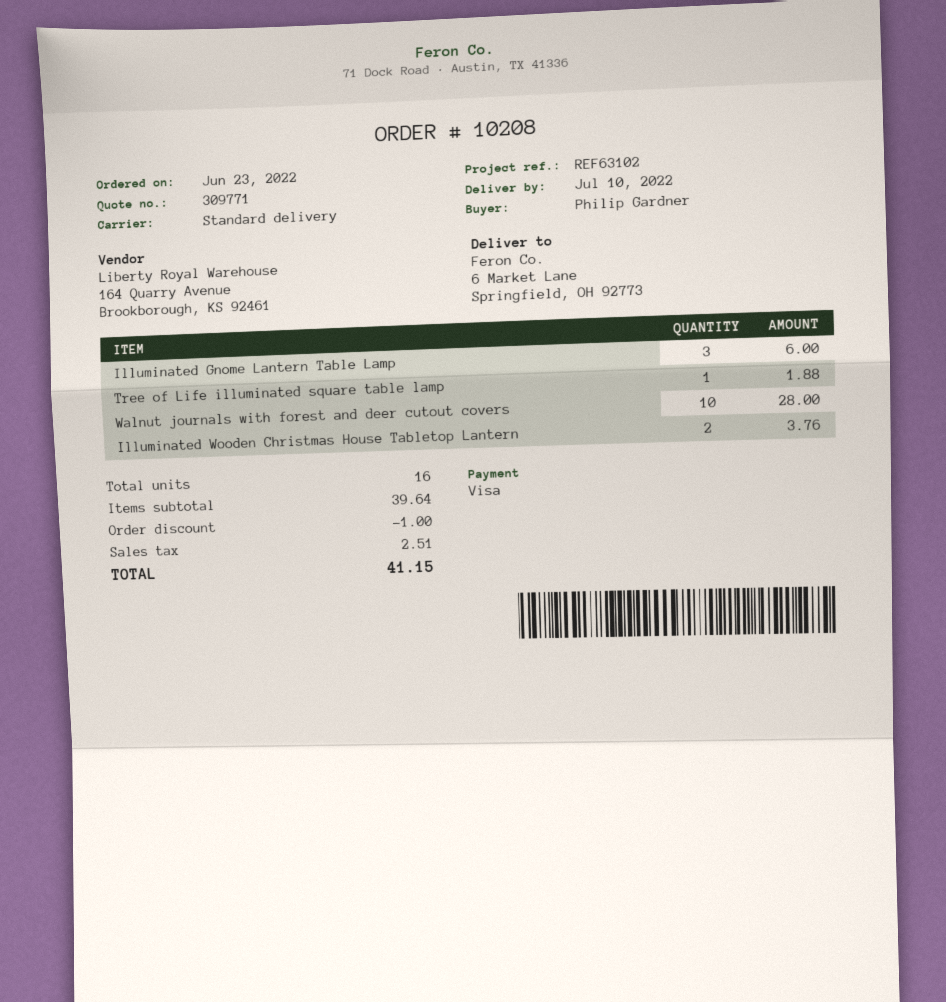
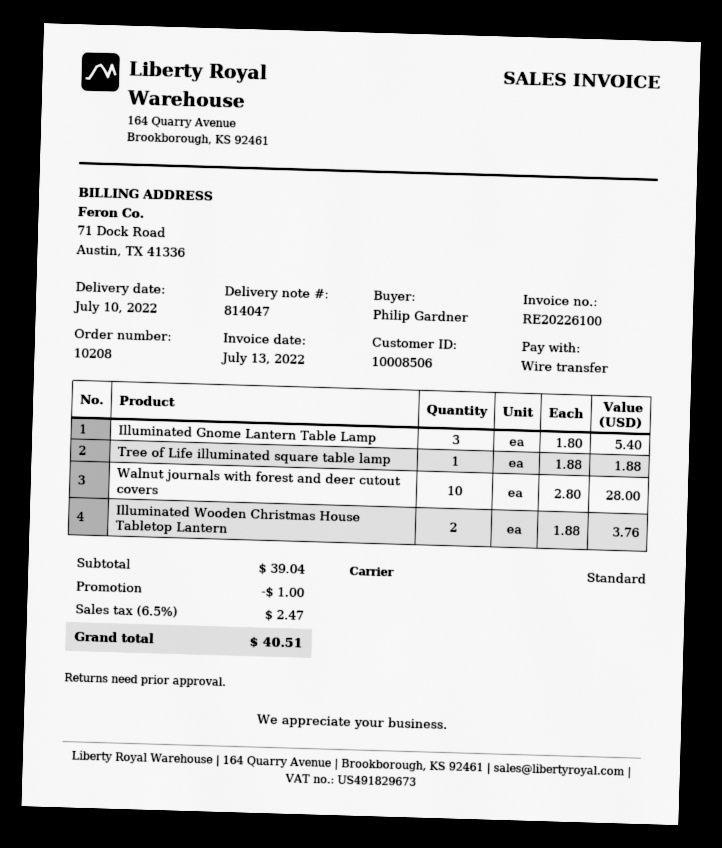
payment method: Visa -> bank transfer
Illuminated Gnome Lantern Table Lamp: 3 for 6.00 -> 3 for 5.40
subtotal: 39.64 -> 39.04
tax: 2.51 -> 2.47
total: 41.15 -> 40.51

